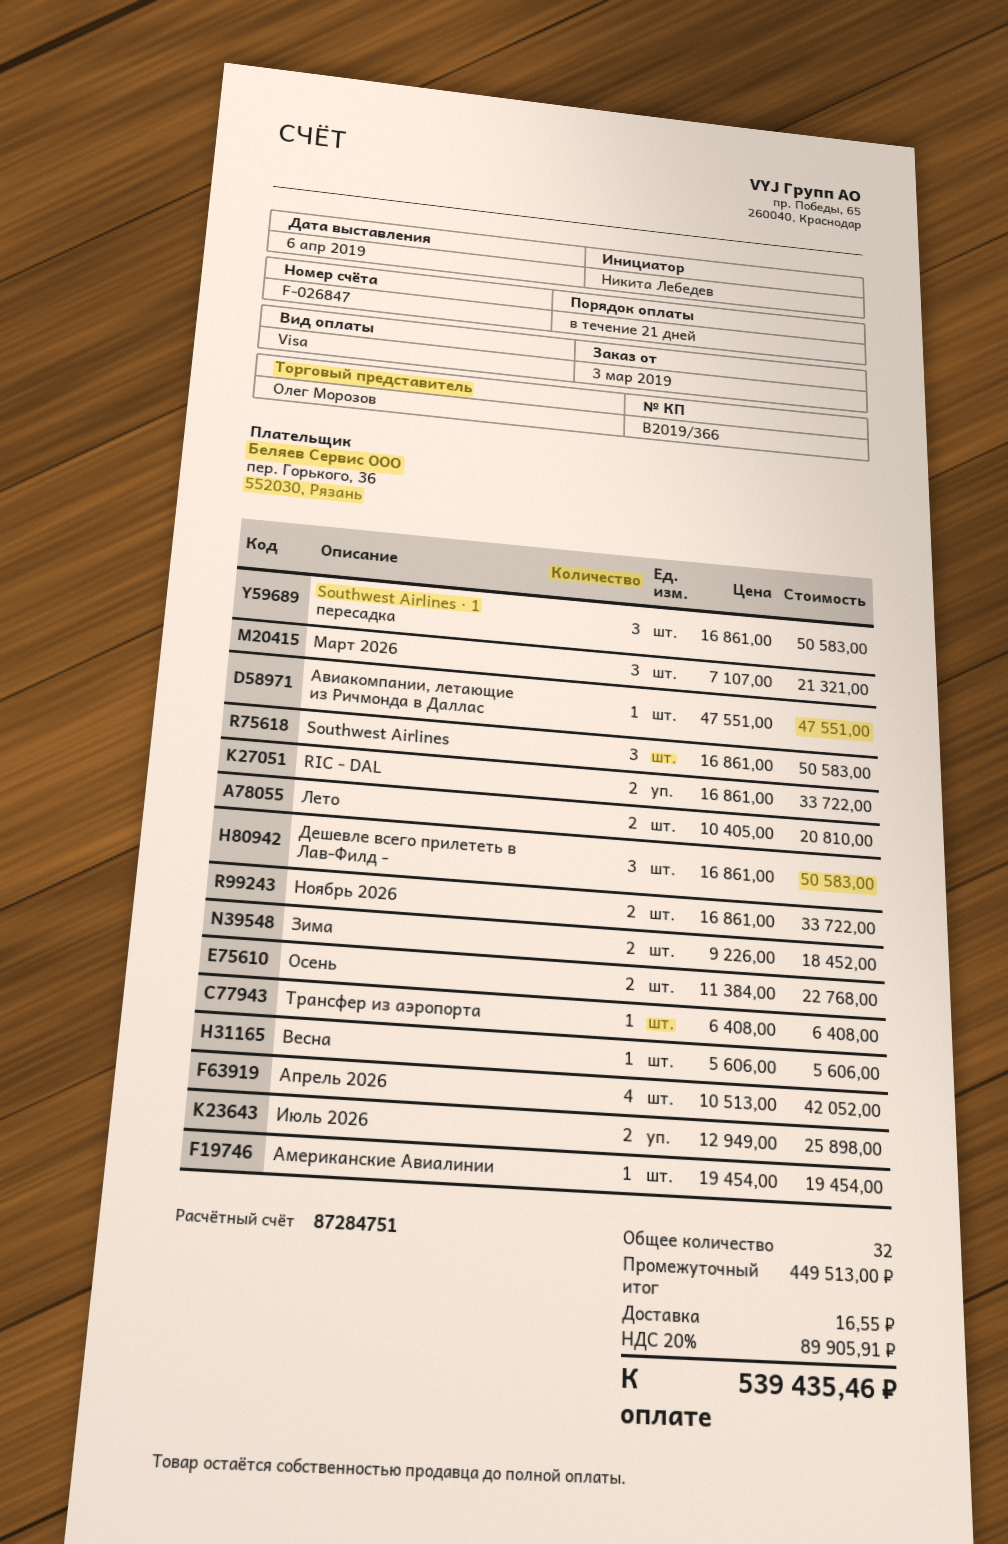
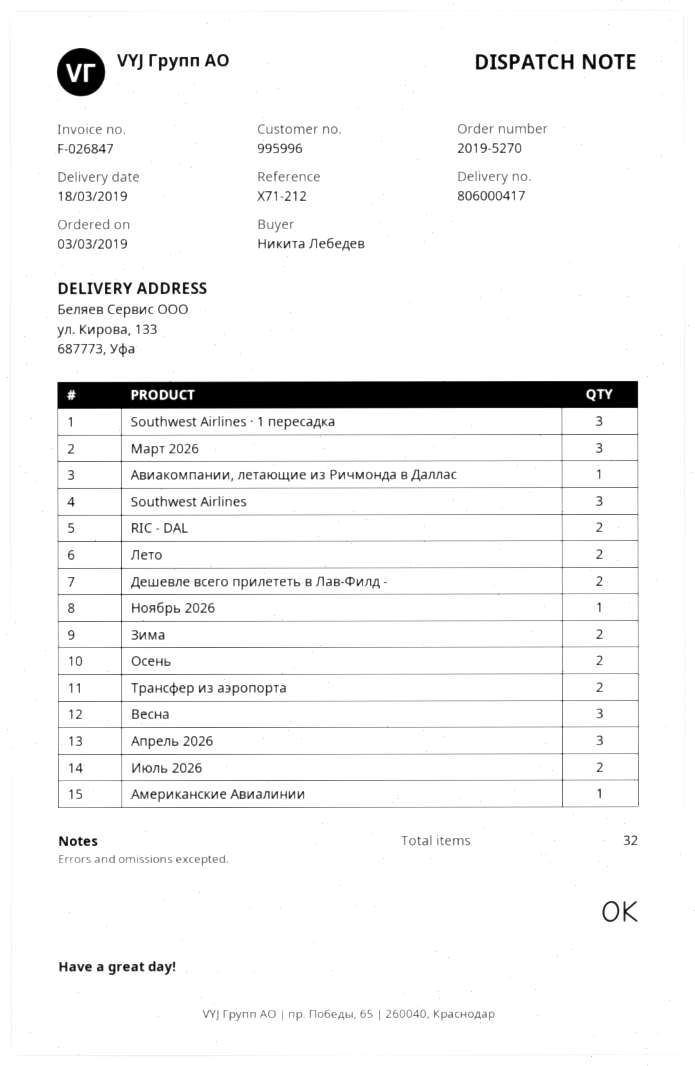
Дешевле всего прилететь в Лав-Филд -: 3 -> 2
Ноябрь 2026: 2 -> 1
Трансфер из аэропорта: 1 -> 2
Весна: 1 -> 3
Апрель 2026: 4 -> 3

